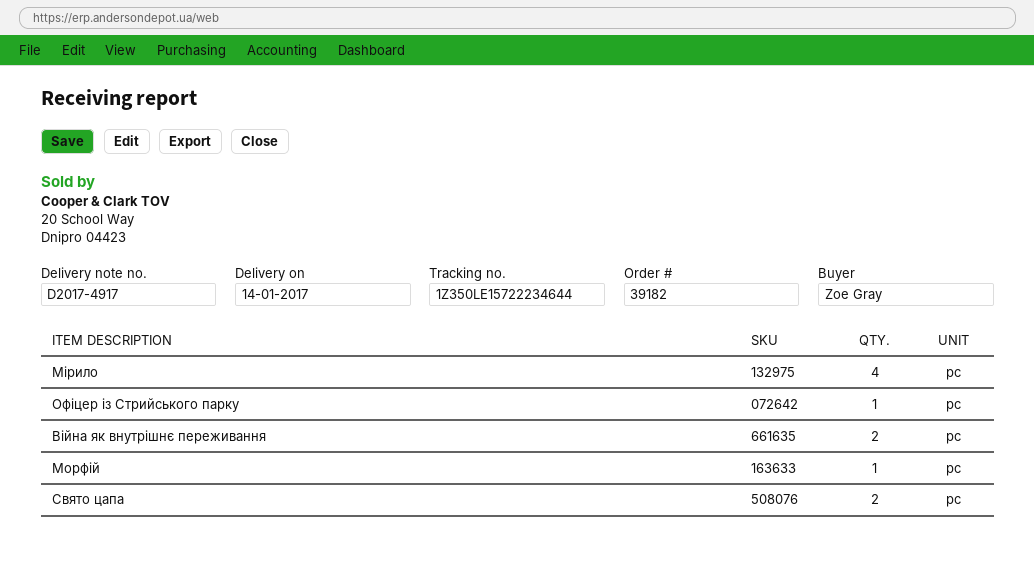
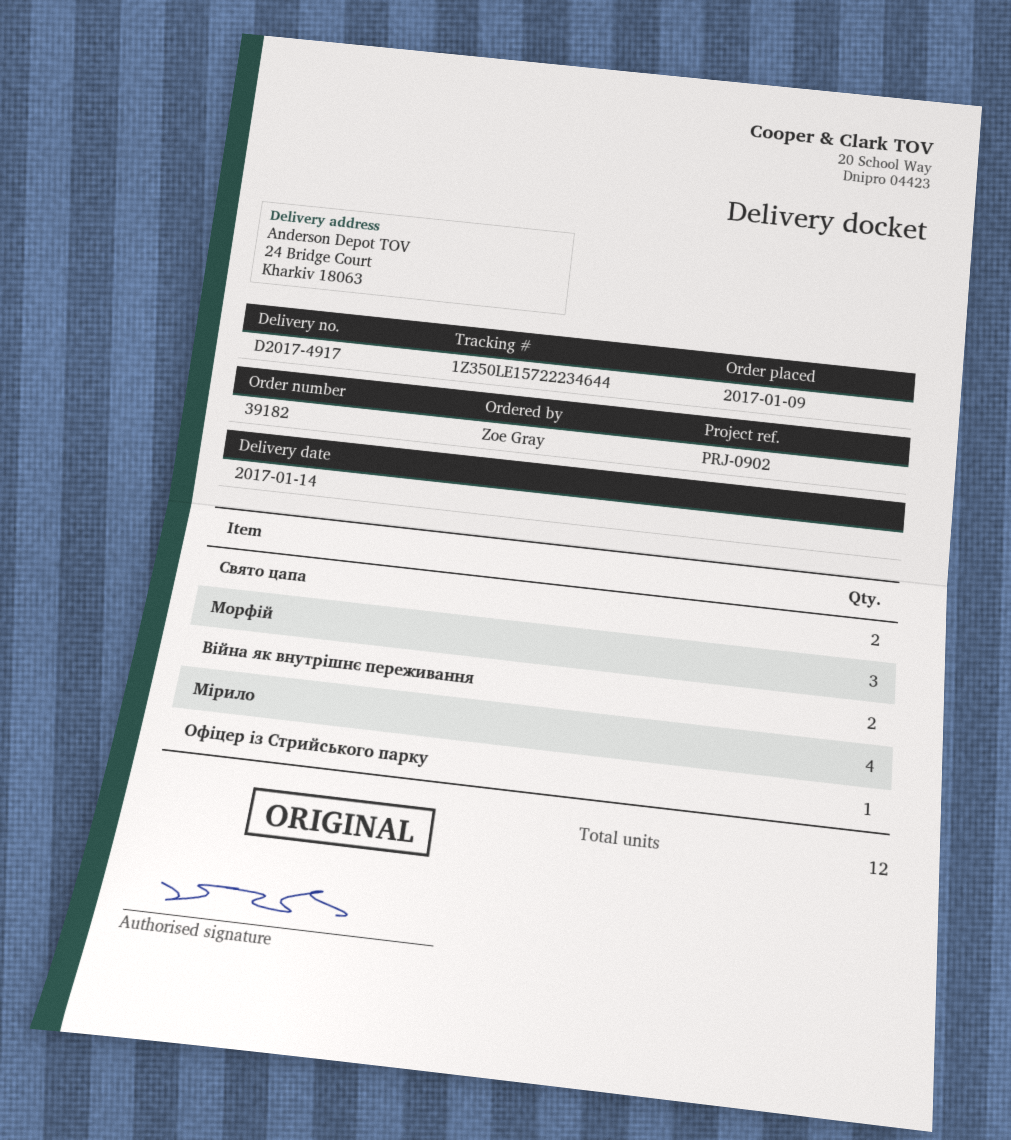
Морфій: 1 -> 3

